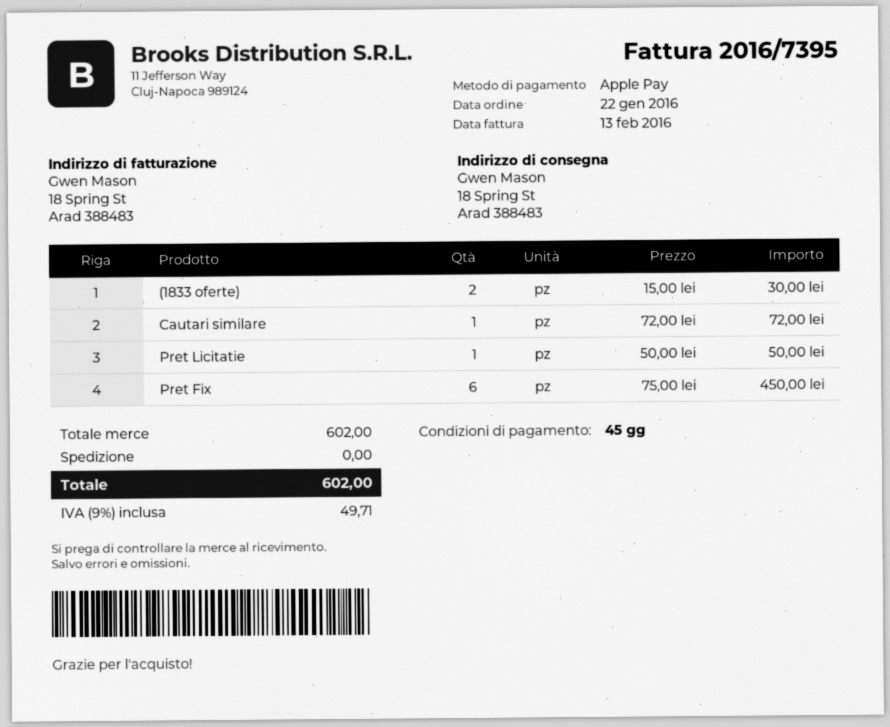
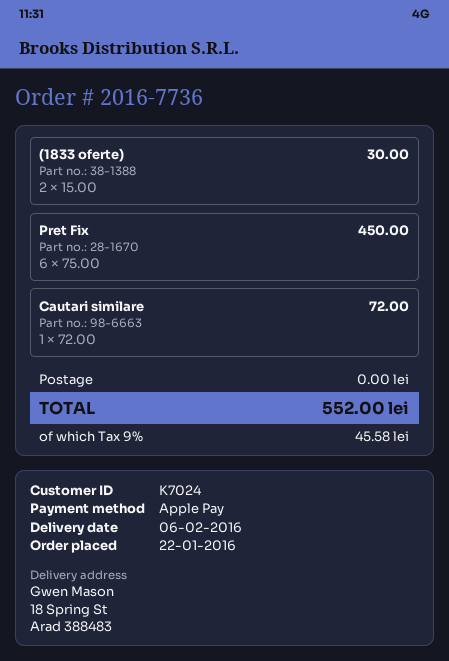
Pret Licitatie: 1 x 50.00 = 50.00 -> none
tax: 9% = 49.71 -> 9% = 45.58
total: 602.00 -> 552.00

